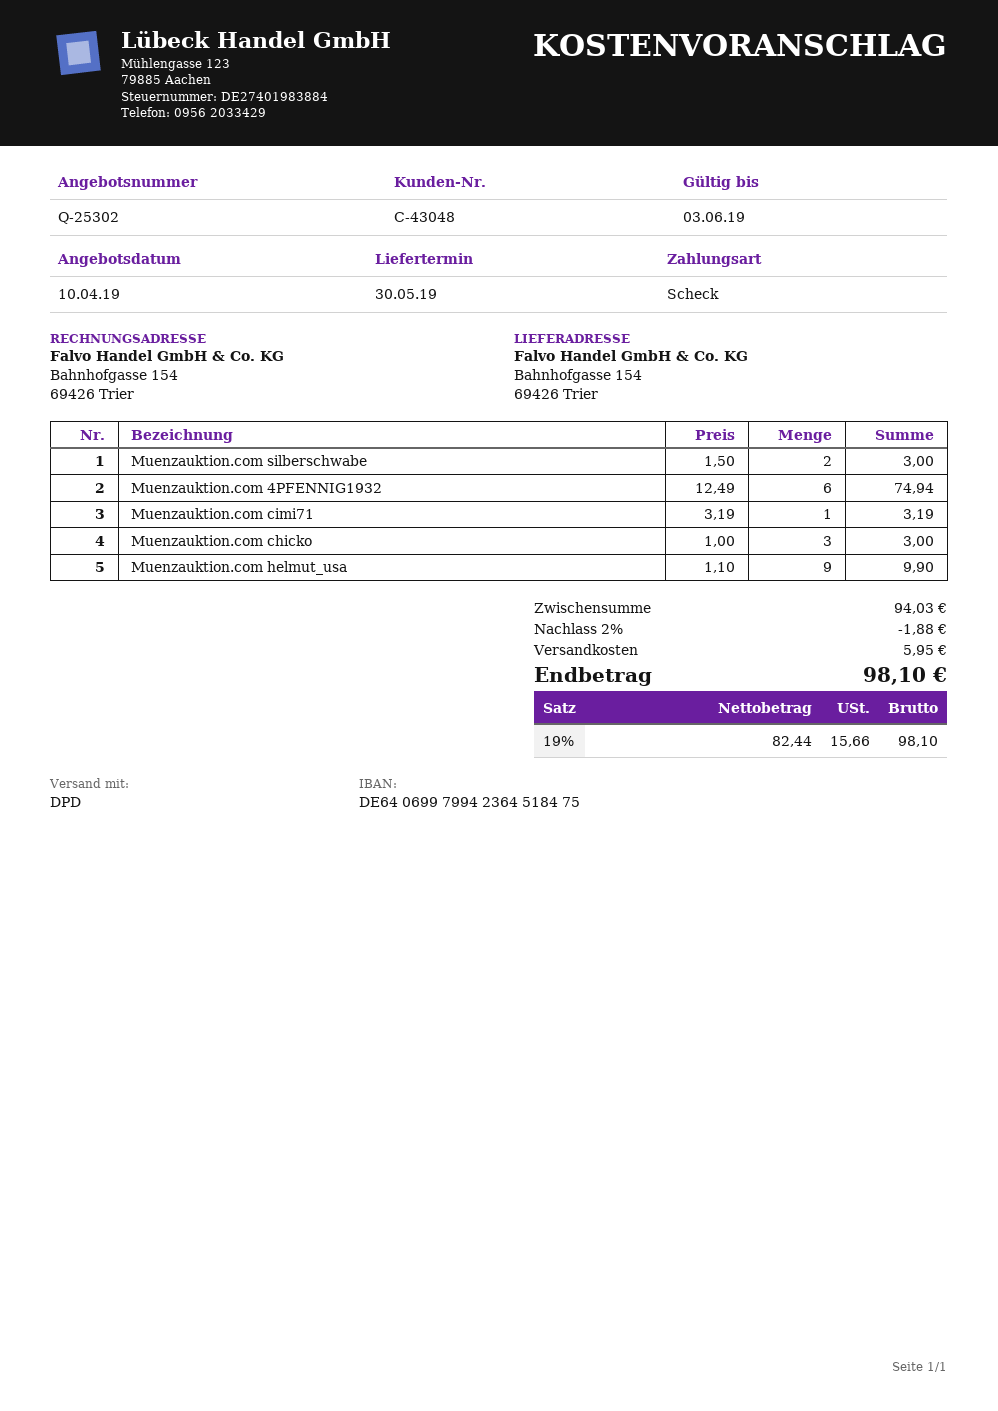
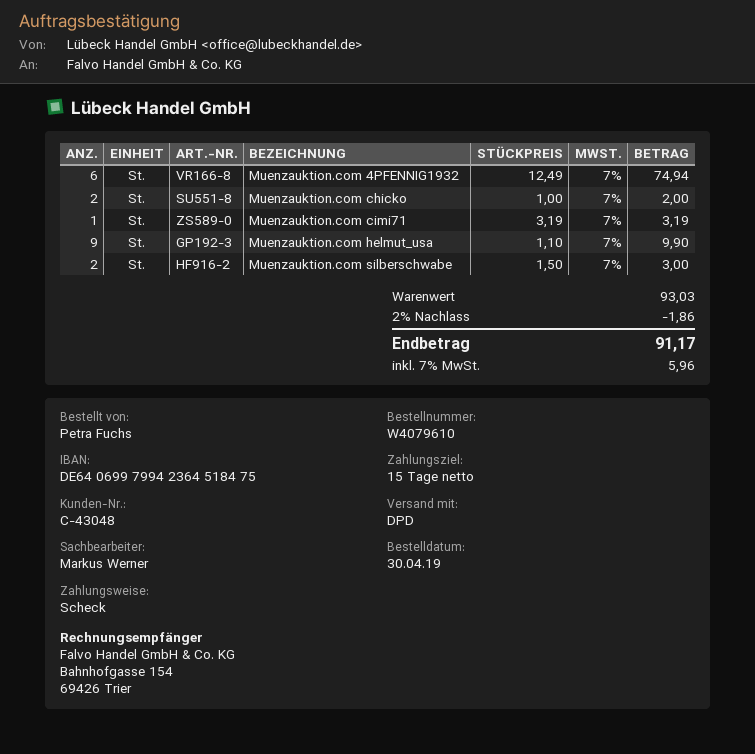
Muenzauktion.com chicko: 3 x 1.00 = 3.00 -> 2 x 1.00 = 2.00
subtotal: 94.03 -> 93.03
discount: 2% = 1.88 -> 2% = 1.86
shipping: 5.95 -> none
tax: 19% = 15.66 -> 7% = 5.96
total: 98.10 -> 91.17

